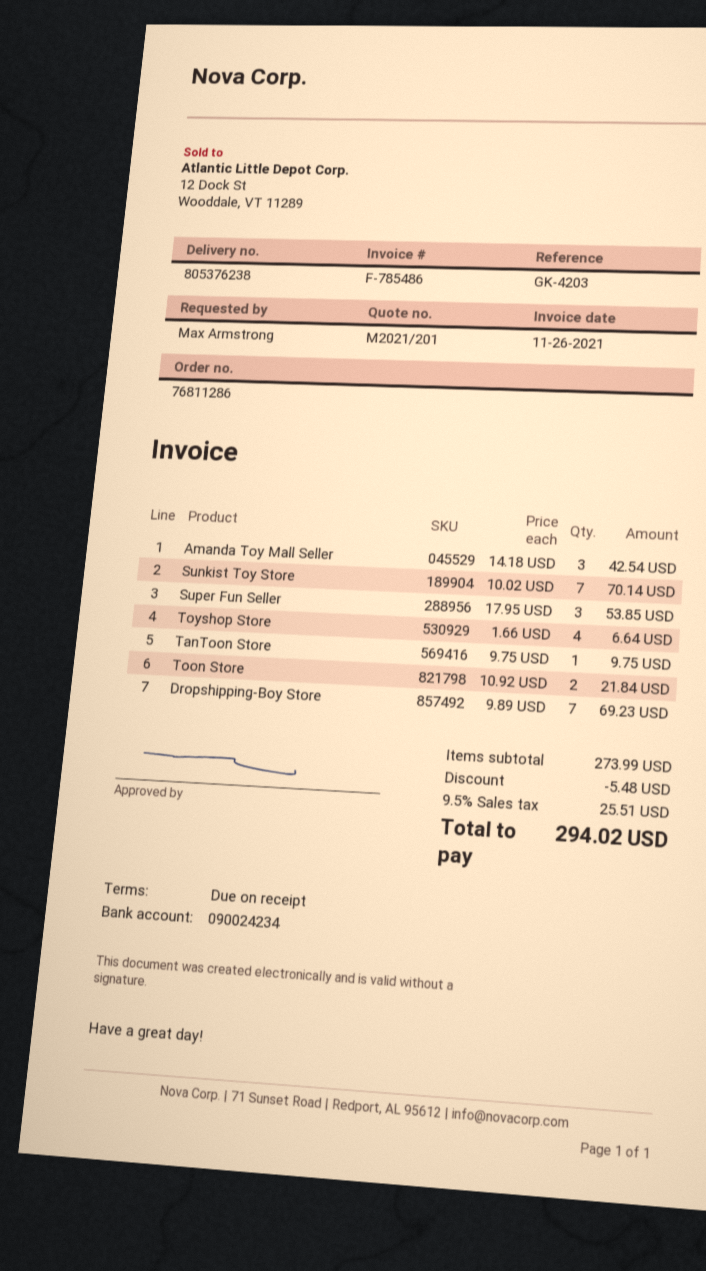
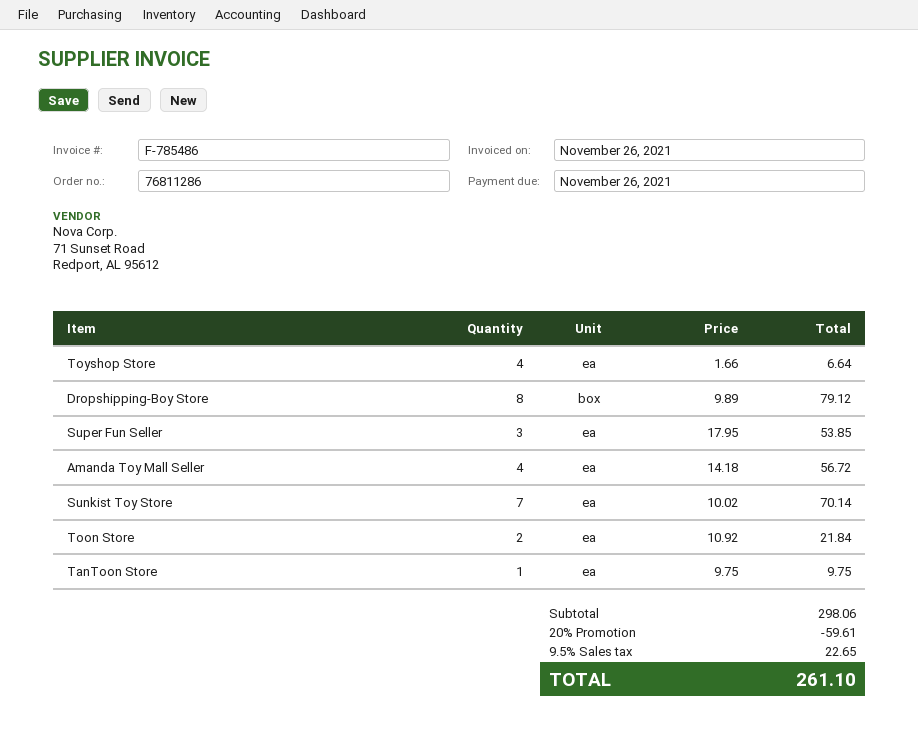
Amanda Toy Mall Seller: 3 x 14.18 = 42.54 -> 4 x 14.18 = 56.72
Dropshipping-Boy Store: 7 x 9.89 = 69.23 -> 8 x 9.89 = 79.12
subtotal: 273.99 -> 298.06
discount: 5.48 -> 59.61
tax: 9.5% = 25.51 -> 9.5% = 22.65
total: 294.02 -> 261.10

